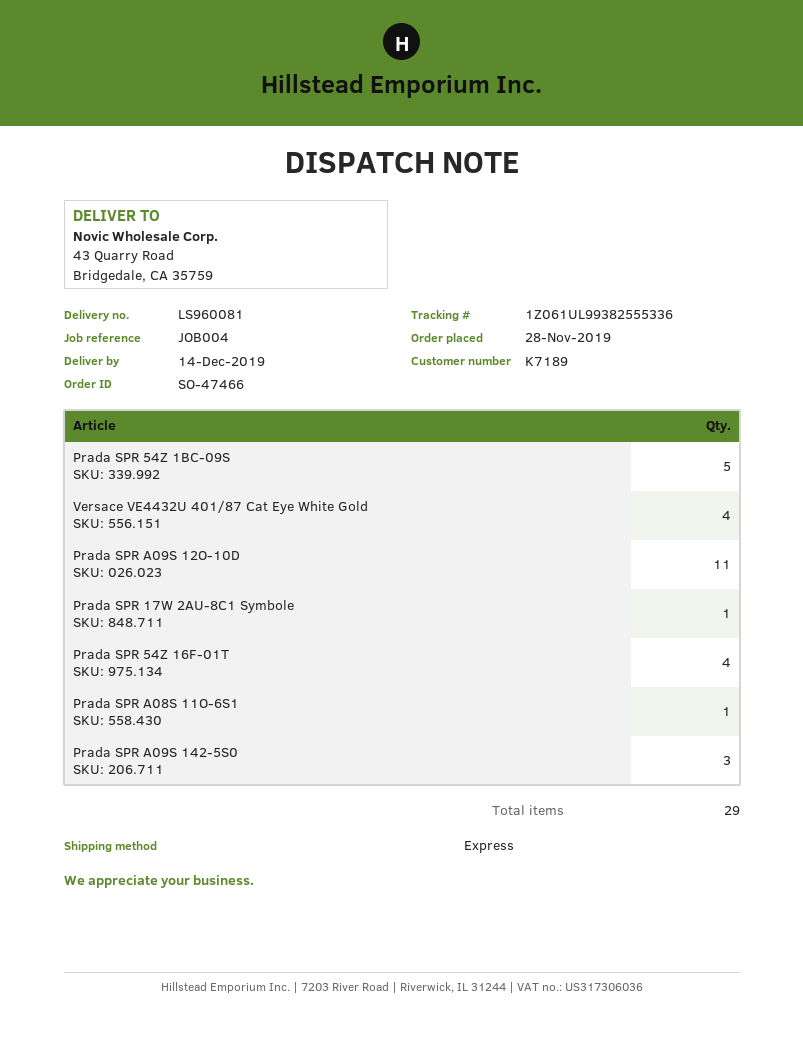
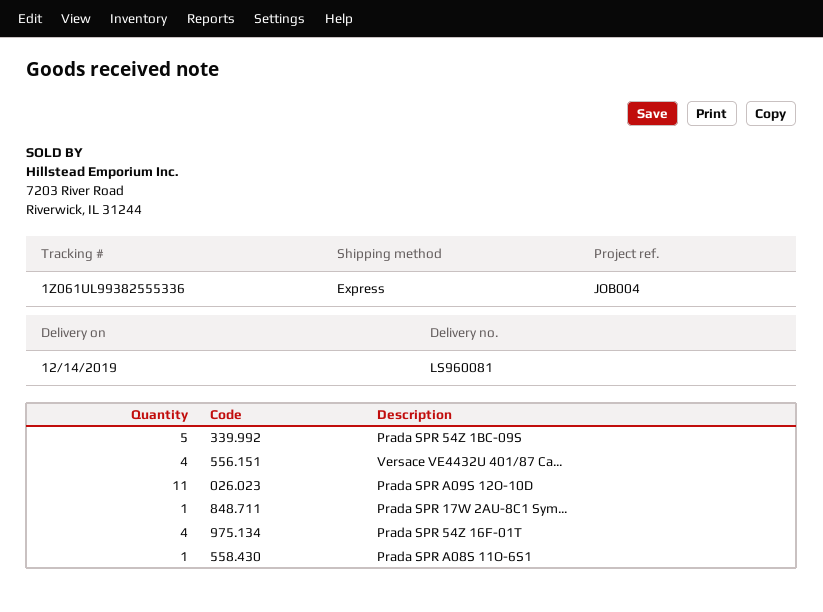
Prada SPR A09S 142-5S0: 3 -> none

